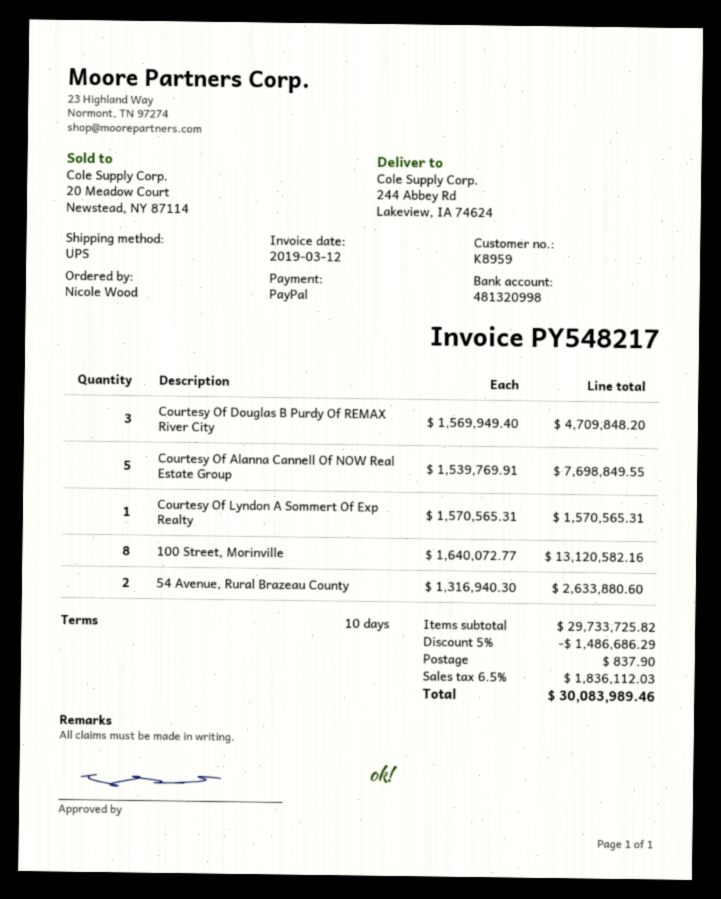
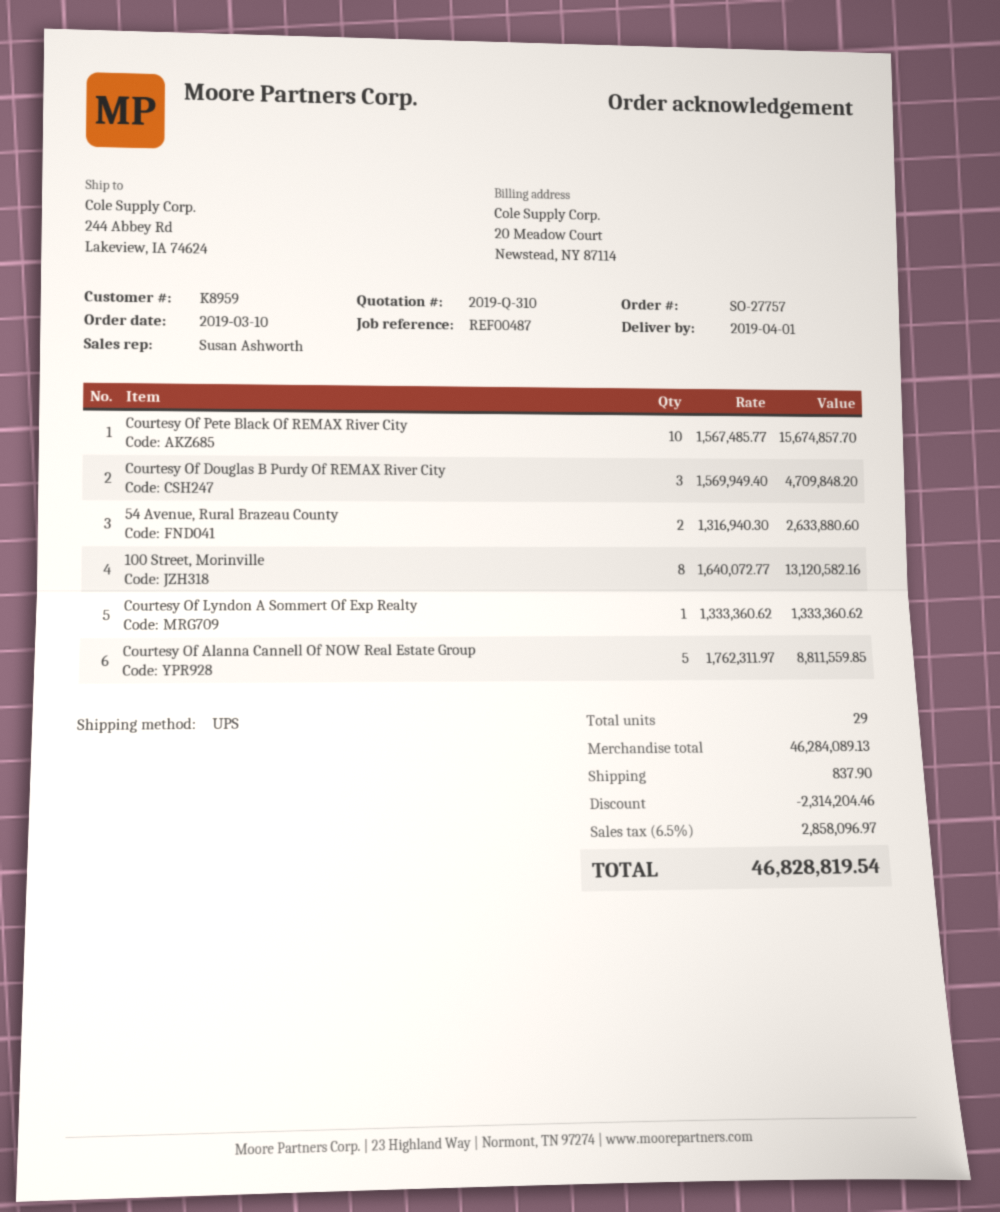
Courtesy Of Alanna Cannell Of NOW Real Estate Group: 5 x 1539769.91 = 7698849.55 -> 5 x 1762311.97 = 8811559.85
Courtesy Of Lyndon A Sommert Of Exp Realty: 1 x 1570565.31 = 1570565.31 -> 1 x 1333360.62 = 1333360.62
Courtesy Of Pete Black Of REMAX River City: none -> 10 x 1567485.77 = 15674857.70
subtotal: 29733725.82 -> 46284089.13
discount: 1486686.29 -> 2314204.46
tax: 6.5% = 1836112.03 -> 6.5% = 2858096.97
total: 30083989.46 -> 46828819.54

